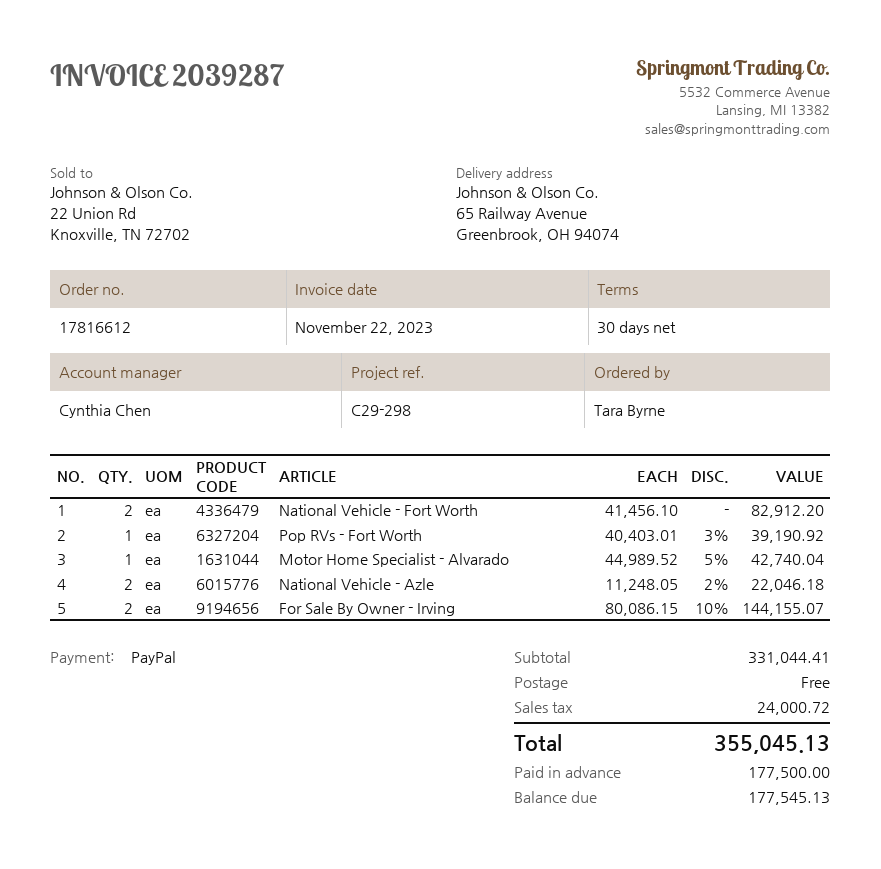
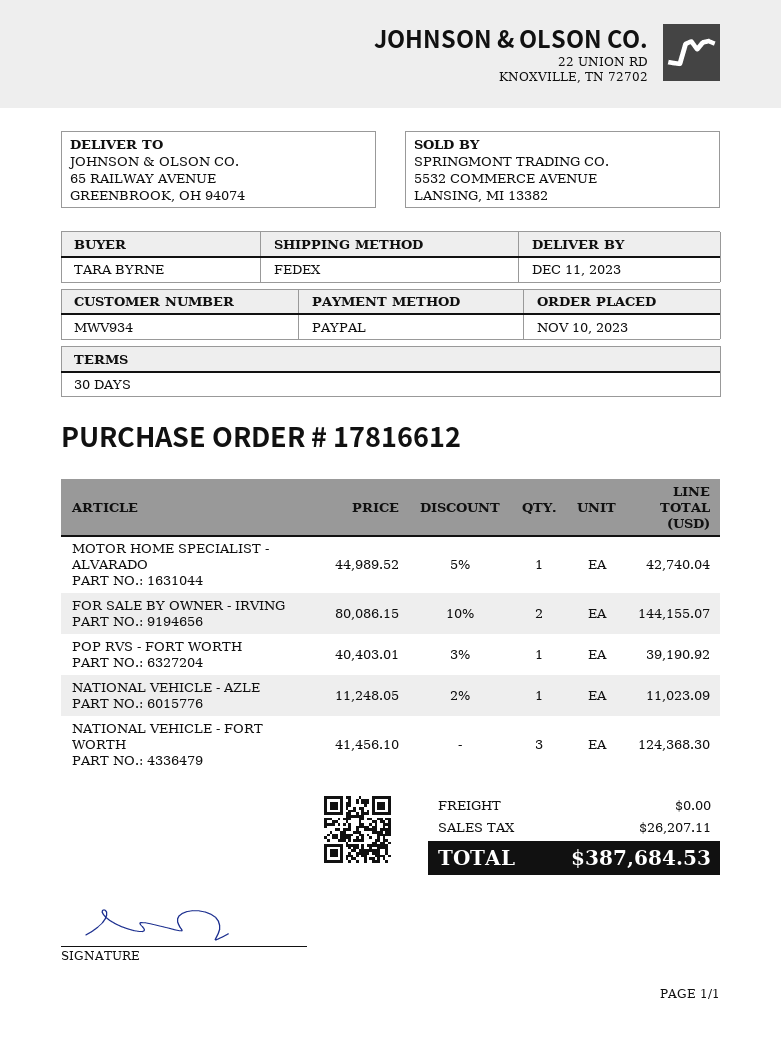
National Vehicle - Fort Worth: 2 x 41456.10 = 82912.20 -> 3 x 41456.10 = 124368.30
National Vehicle - Azle: 2 x 11248.05 - 2% = 22046.18 -> 1 x 11248.05 - 2% = 11023.09
tax: 24000.72 -> 26207.11
total: 355045.13 -> 387684.53

